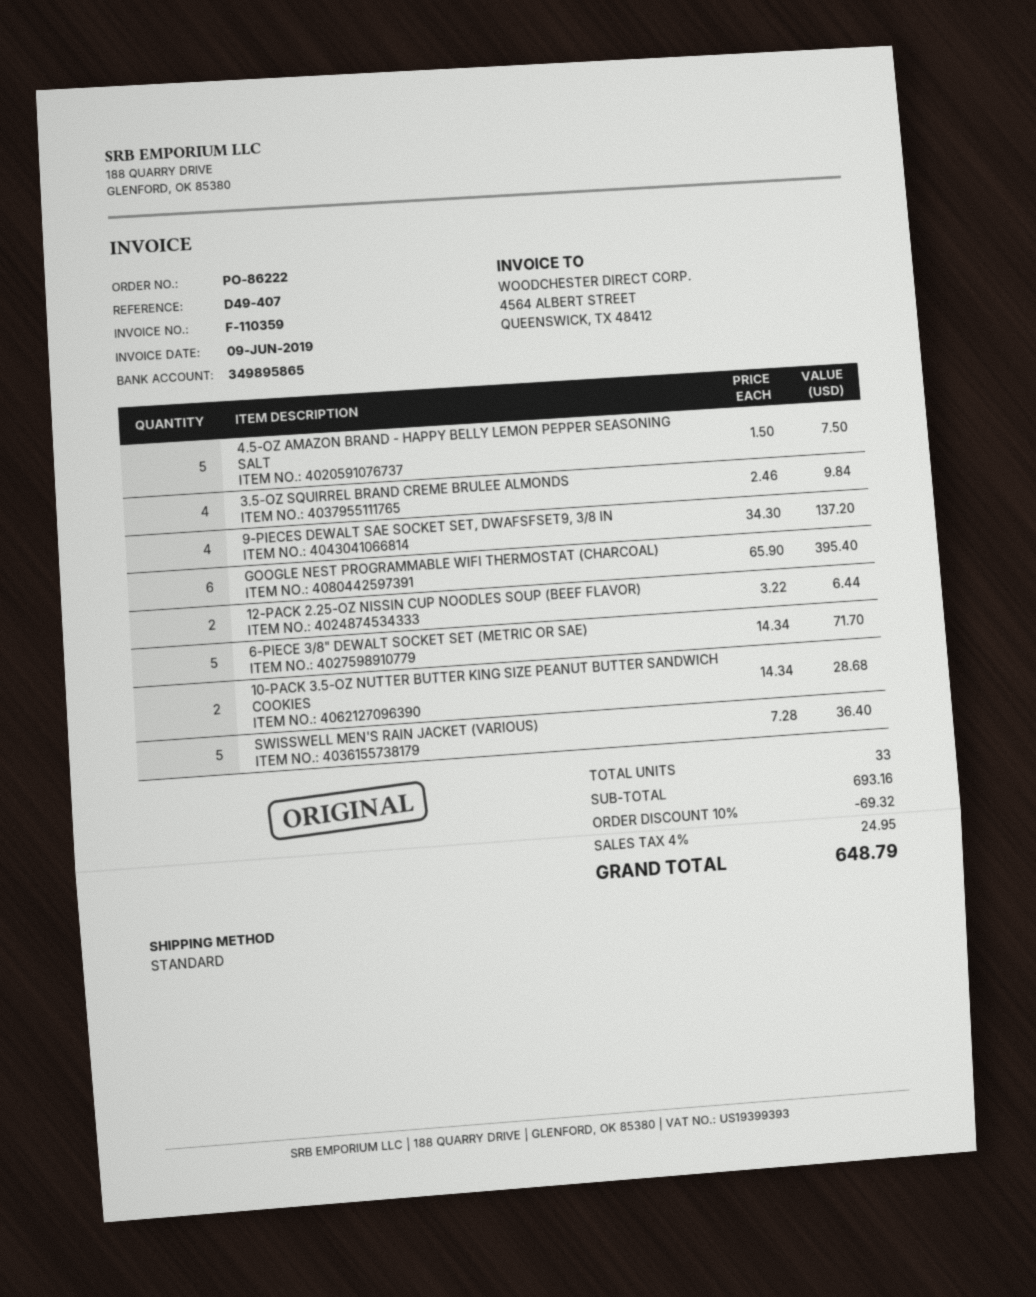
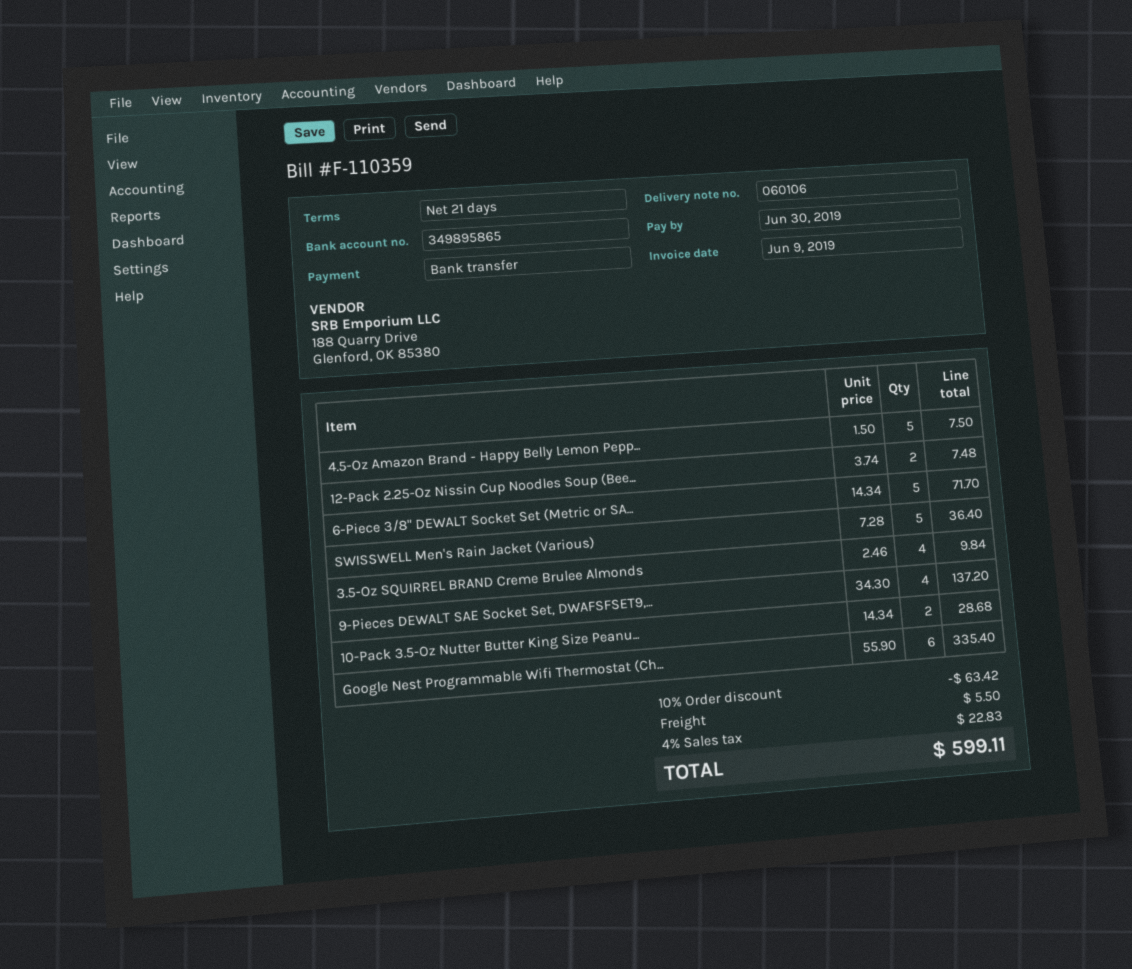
GOOGLE NEST PROGRAMMABLE WIFI THERMOSTAT (CHARCOAL): 6 x 65.90 = 395.40 -> 6 x 55.90 = 335.40
12-PACK 2.25-OZ NISSIN CUP NOODLES SOUP (BEEF FLAVOR): 2 x 3.22 = 6.44 -> 2 x 3.74 = 7.48
discount: 10% = 69.32 -> 10% = 63.42
shipping: none -> 5.50
tax: 4% = 24.95 -> 4% = 22.83
total: 648.79 -> 599.11

